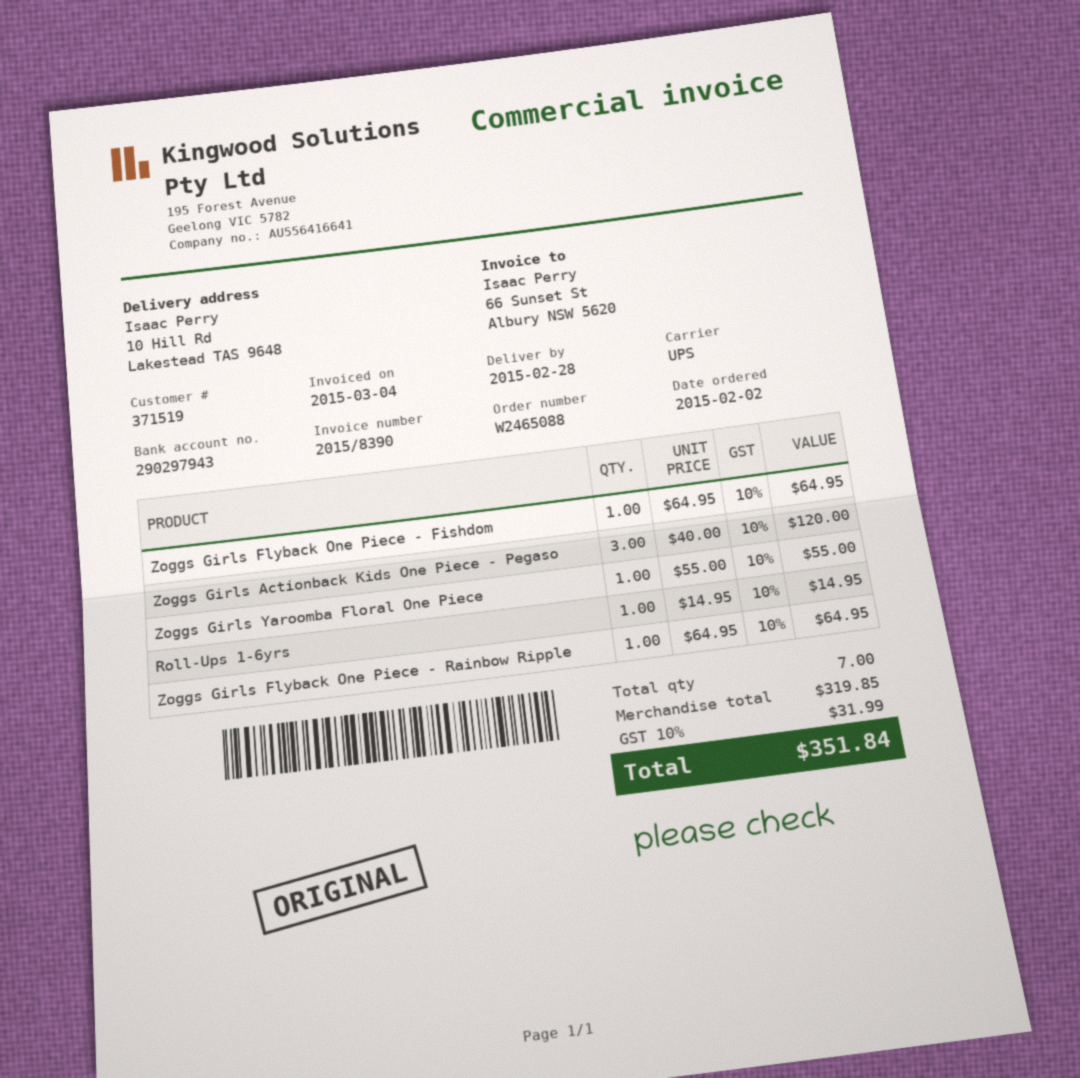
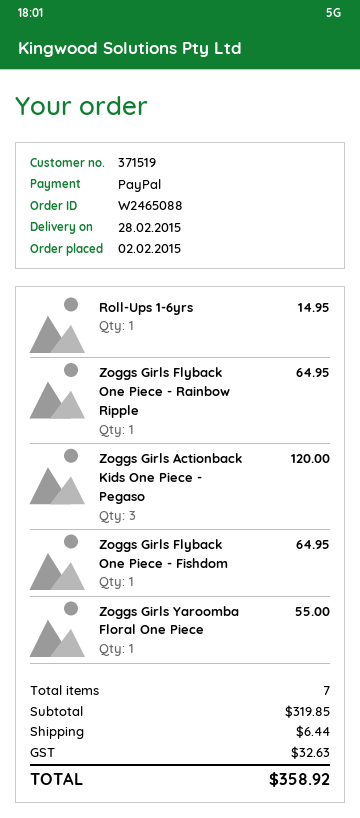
shipping: none -> 6.44
tax: 31.99 -> 32.63
total: 351.84 -> 358.92

